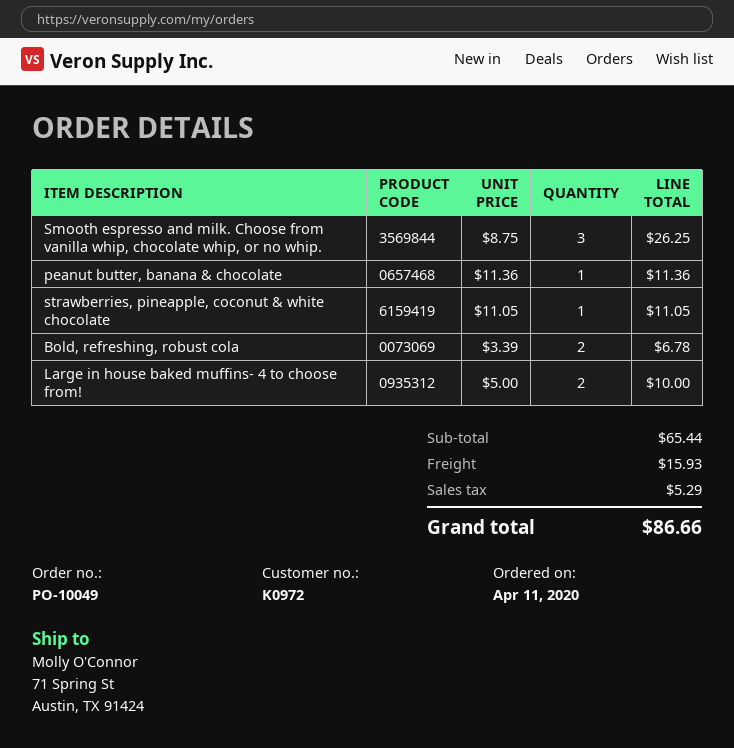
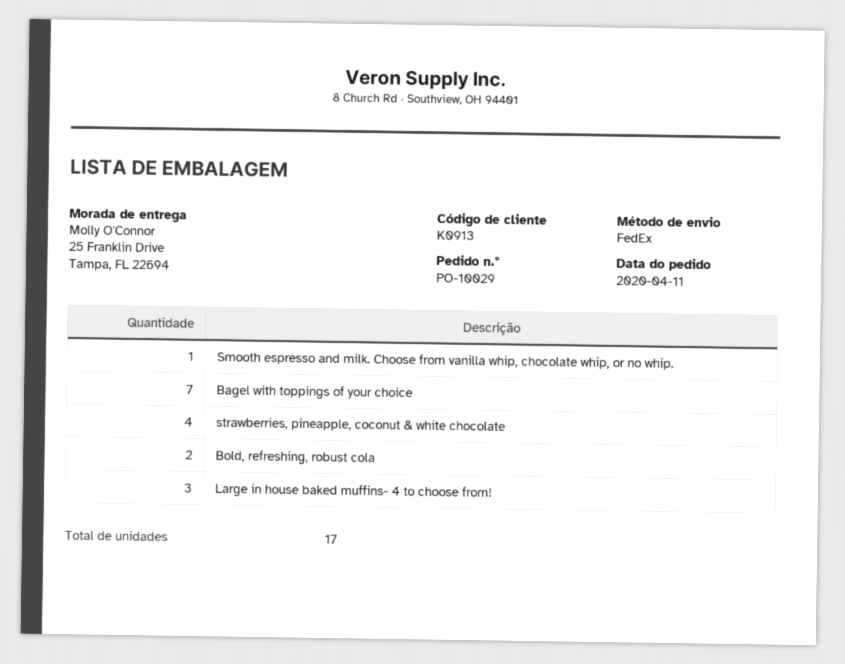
order number: PO-10049 -> PO-10029
customer number: K0972 -> K0913
ship to: 71 Spring St, Austin, TX 91424 -> 25 Franklin Drive, Tampa, FL 22694
Smooth espresso and milk. Choose from vanilla whip, chocolate whip, or no whip.: 3 -> 1
peanut butter, banana & chocolate: 1 -> none
strawberries, pineapple, coconut & white chocolate: 1 -> 4
Large in house baked muffins- 4 to choose from!: 2 -> 3
Bagel with toppings of your choice: none -> 7

